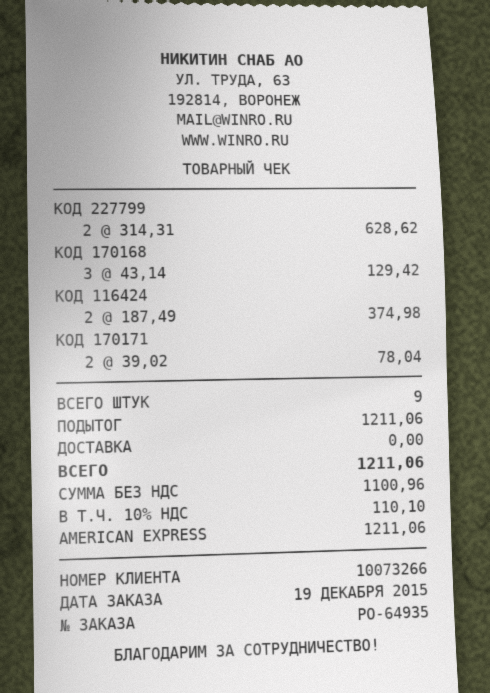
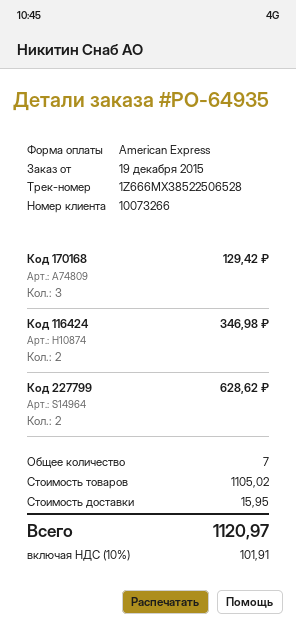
КОД 116424: 2 for 374.98 -> 2 for 346.98
КОД 170171: 2 for 78.04 -> none
total quantity: 9 -> 7
subtotal: 1211.06 -> 1105.02
shipping: 0.00 -> 15.95
tax: 10% = 110.10 -> 10% = 101.91
total: 1211.06 -> 1120.97

